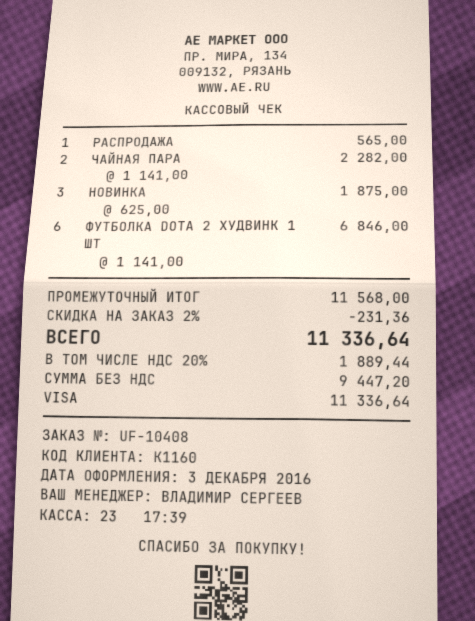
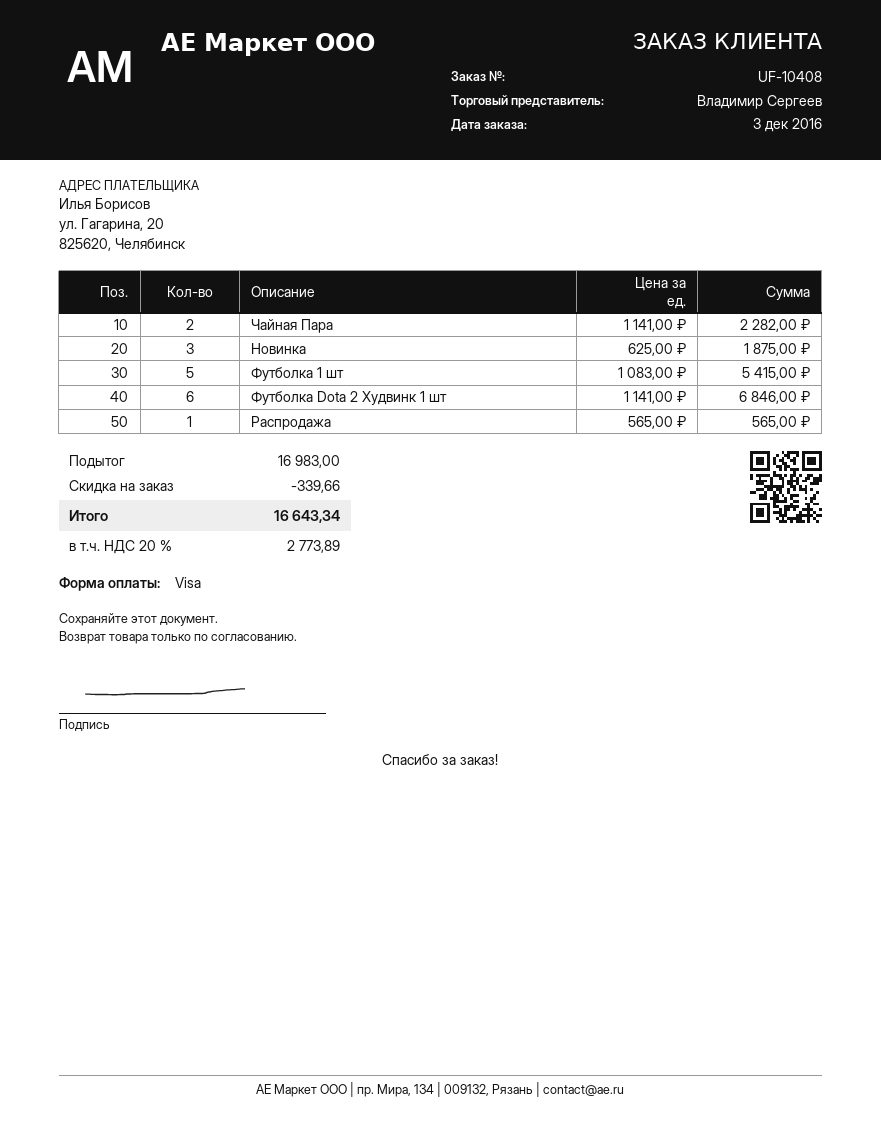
Футболка 1 шт: none -> 5 x 1083.00 = 5415.00
subtotal: 11568.00 -> 16983.00
discount: 231.36 -> 339.66
tax: 20% = 1889.44 -> 20% = 2773.89
total: 11336.64 -> 16643.34

